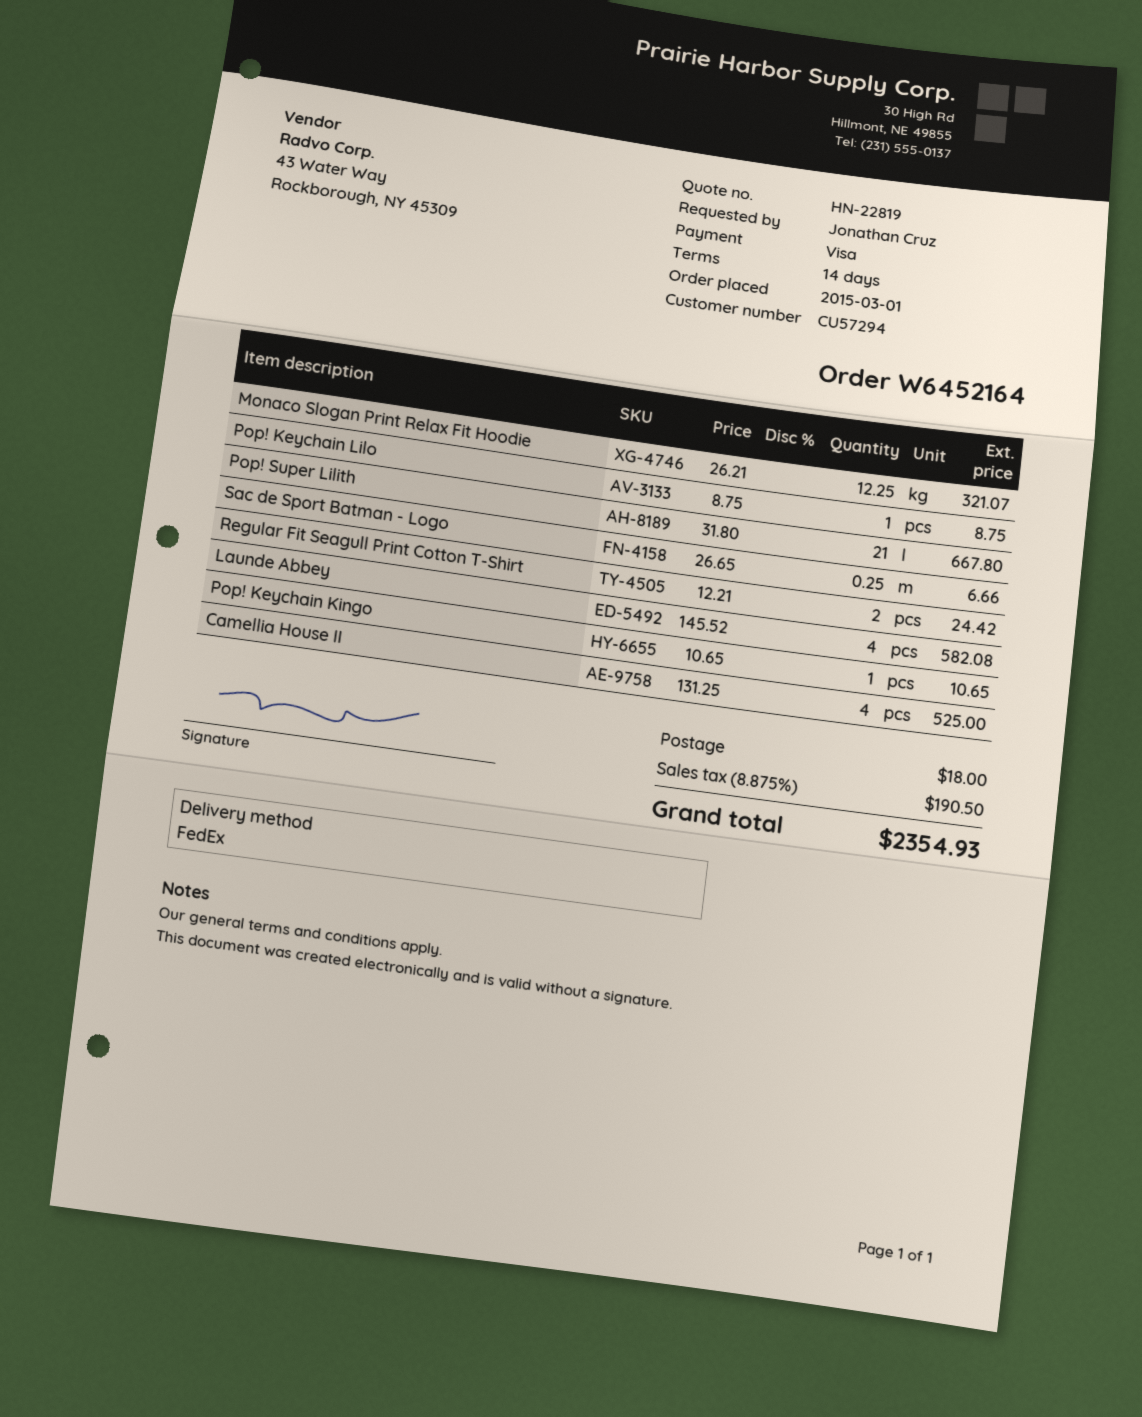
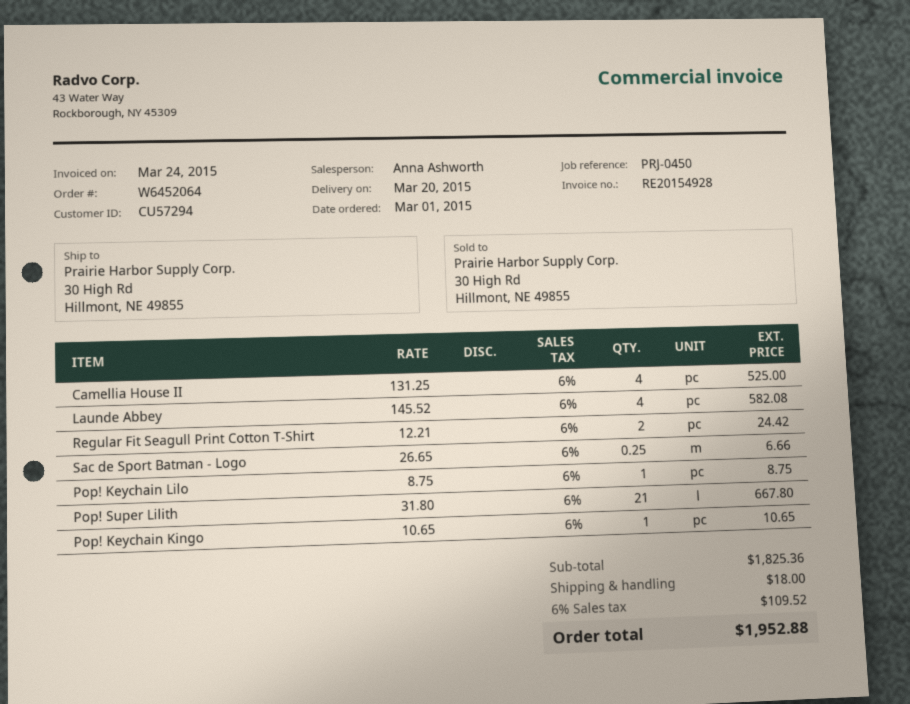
order number: W6452164 -> W6452064
Monaco Slogan Print Relax Fit Hoodie: 12.25 x 26.21 = 321.07 -> none
tax: 8.875% = 190.50 -> 6% = 109.52
total: 2354.93 -> 1952.88

